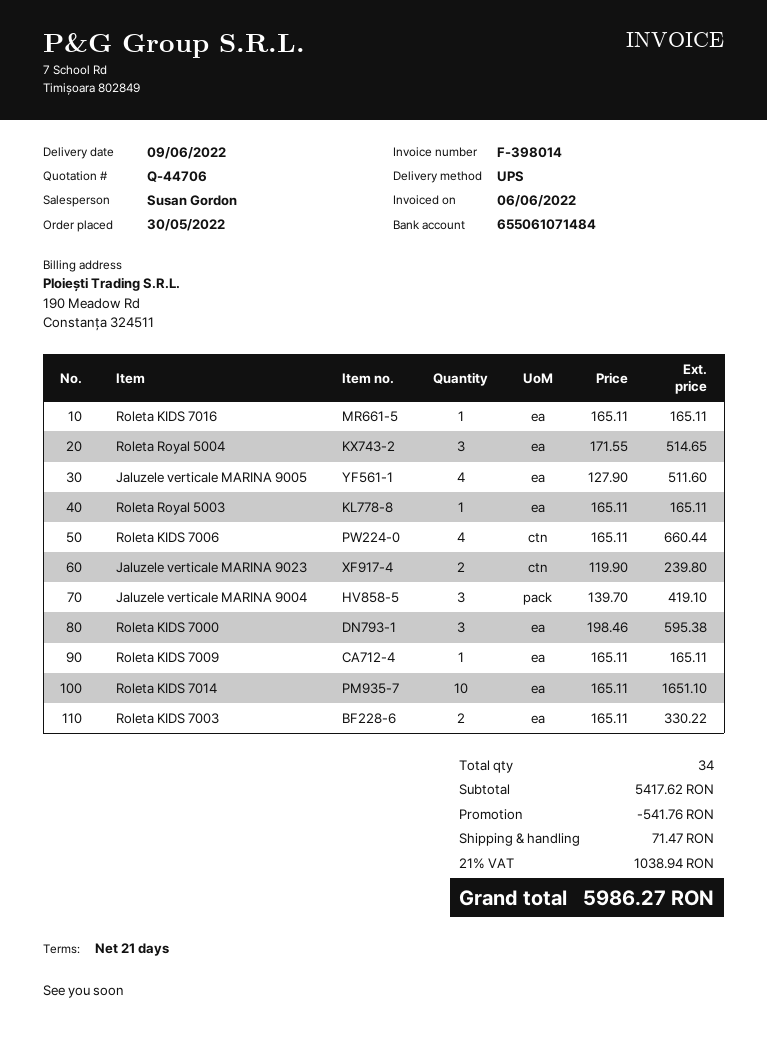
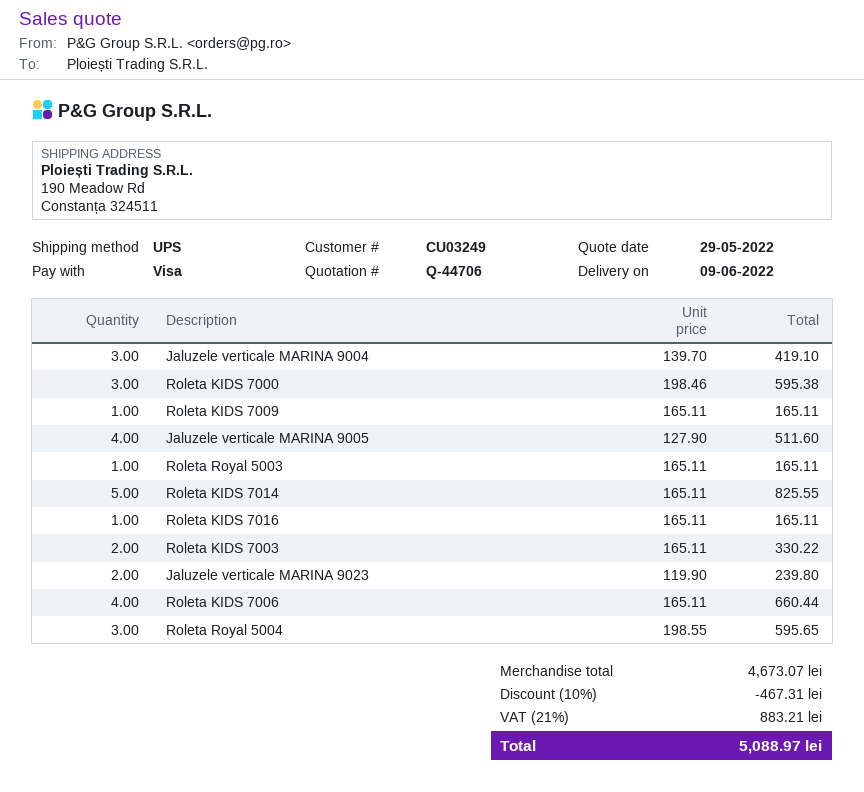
Roleta Royal 5004: 3 x 171.55 = 514.65 -> 3 x 198.55 = 595.65
Roleta KIDS 7014: 10 x 165.11 = 1651.10 -> 5 x 165.11 = 825.55
subtotal: 5417.62 -> 4673.07
discount: 541.76 -> 467.31
shipping: 71.47 -> none
tax: 21% = 1038.94 -> 21% = 883.21
total: 5986.27 -> 5088.97

